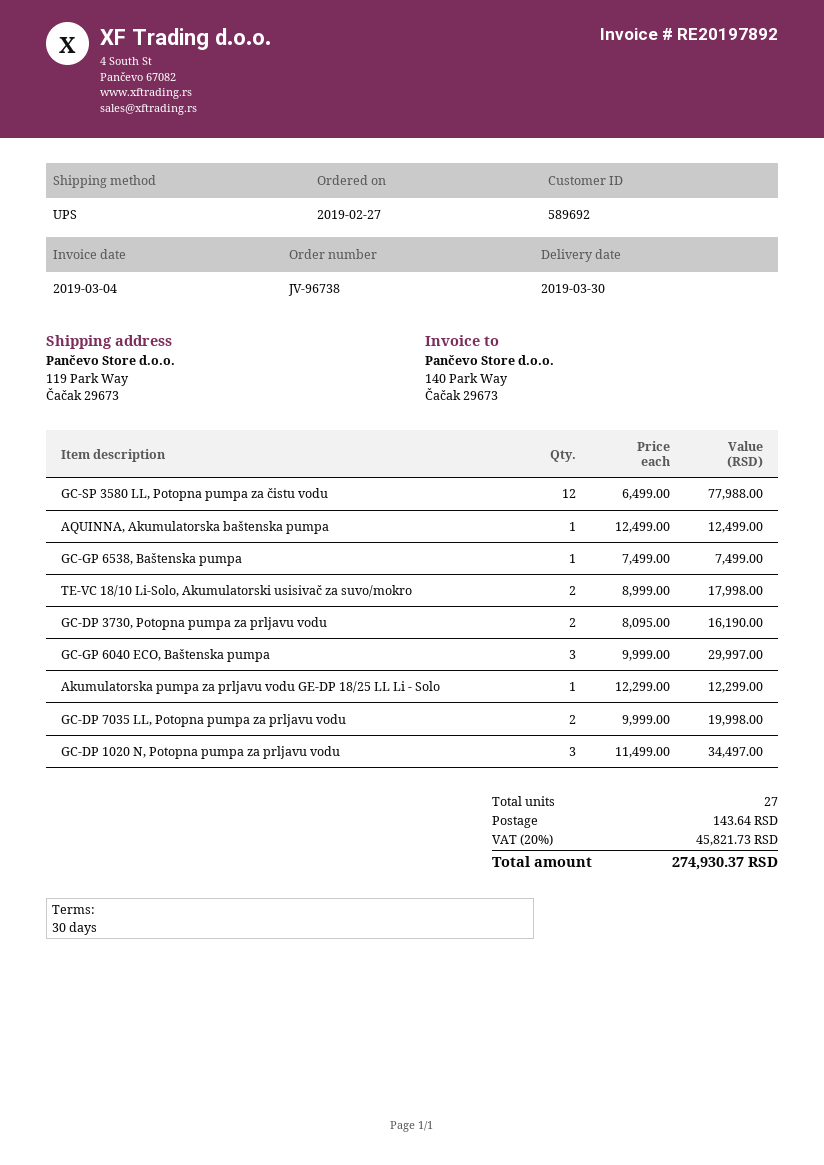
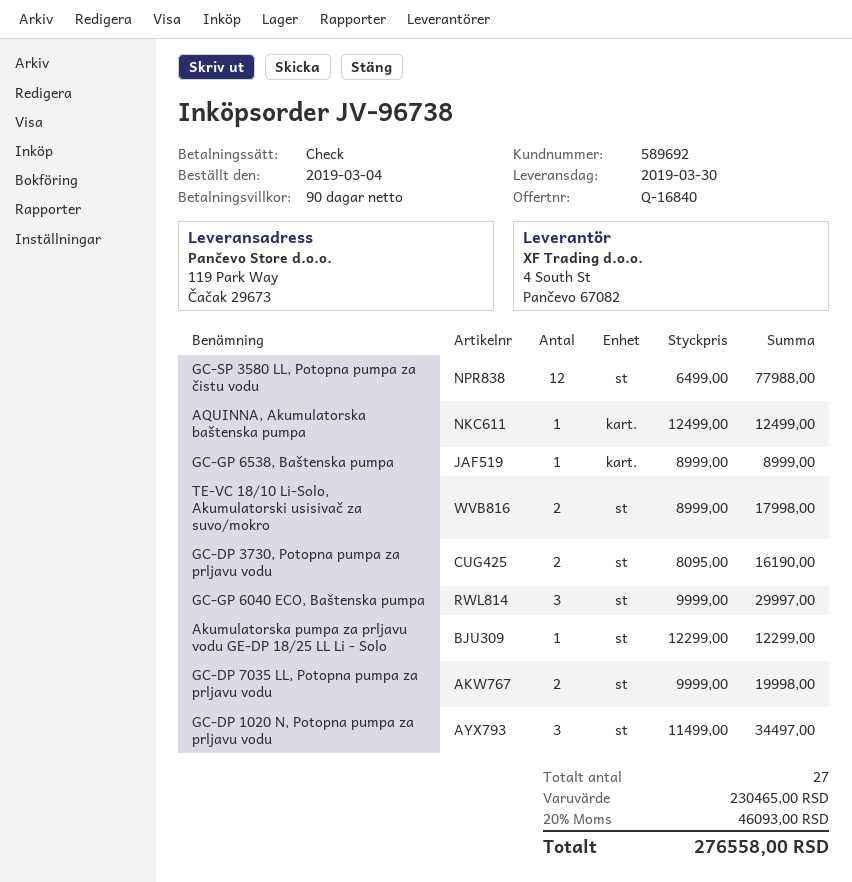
order date: 2019-02-27 -> 2019-03-04
payment terms: 30 days -> 90 days
GC-GP 6538, Baštenska pumpa: 1 x 7499.00 = 7499.00 -> 1 x 8999.00 = 8999.00
shipping: 143.64 -> none
tax: 20% = 45821.73 -> 20% = 46093.00
total: 274930.37 -> 276558.00

